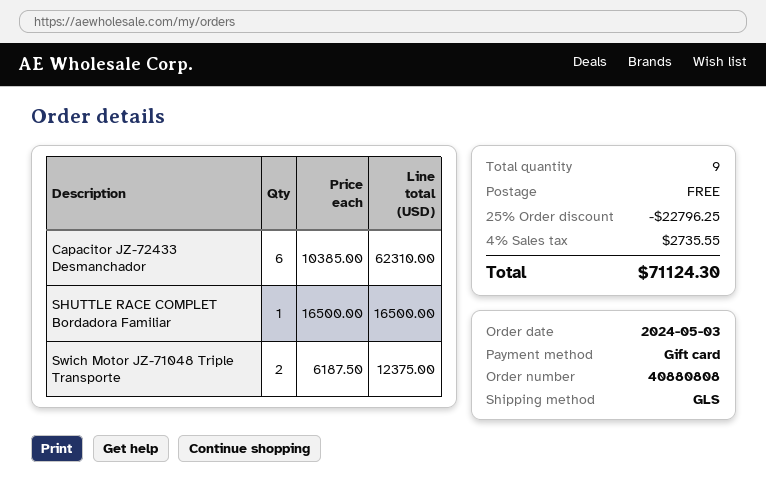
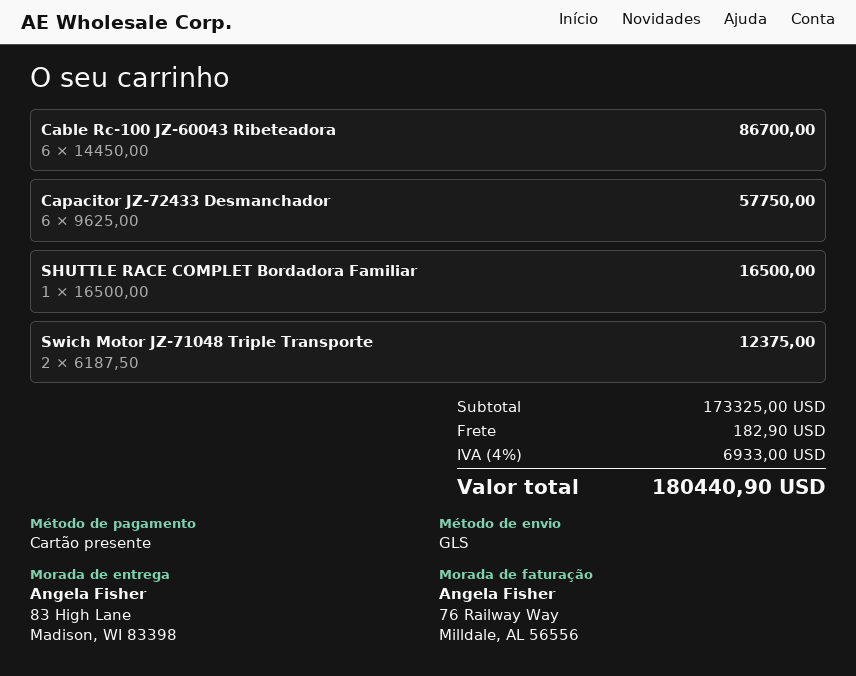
Capacitor JZ-72433 Desmanchador: 6 x 10385.00 = 62310.00 -> 6 x 9625.00 = 57750.00
Cable Rc-100 JZ-60043 Ribeteadora: none -> 6 x 14450.00 = 86700.00
discount: 25% = 22796.25 -> none
shipping: 0.00 -> 182.90
tax: 4% = 2735.55 -> 4% = 6933.00
total: 71124.30 -> 180440.90

